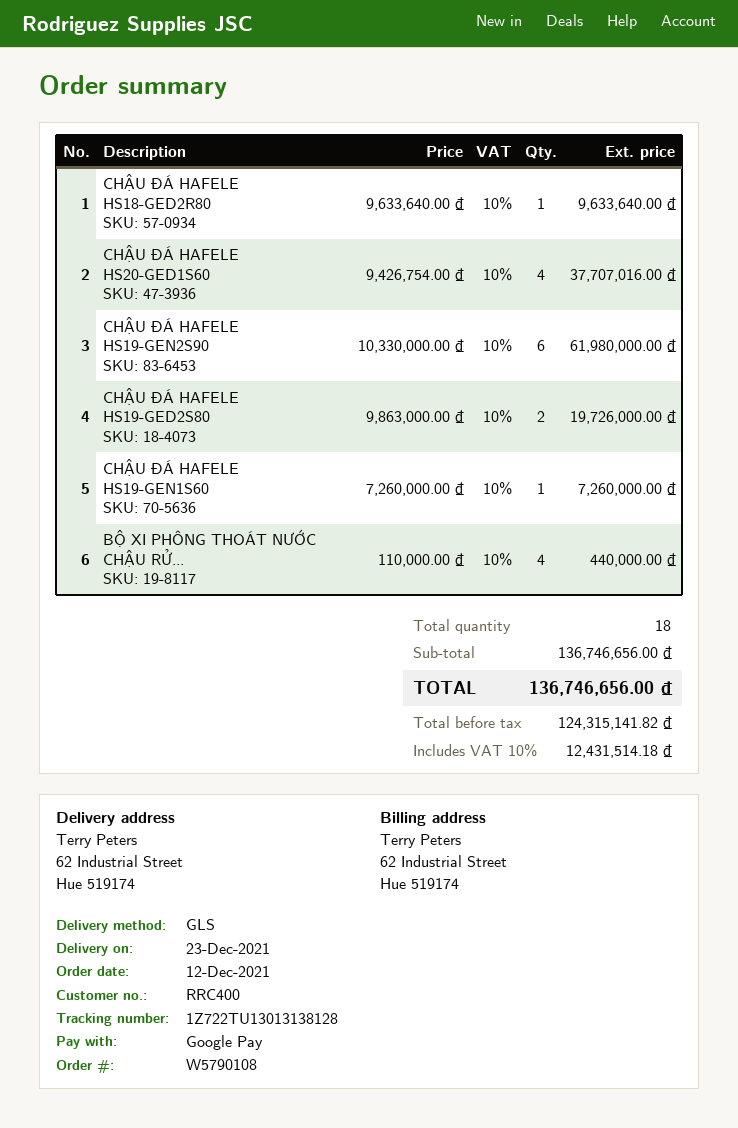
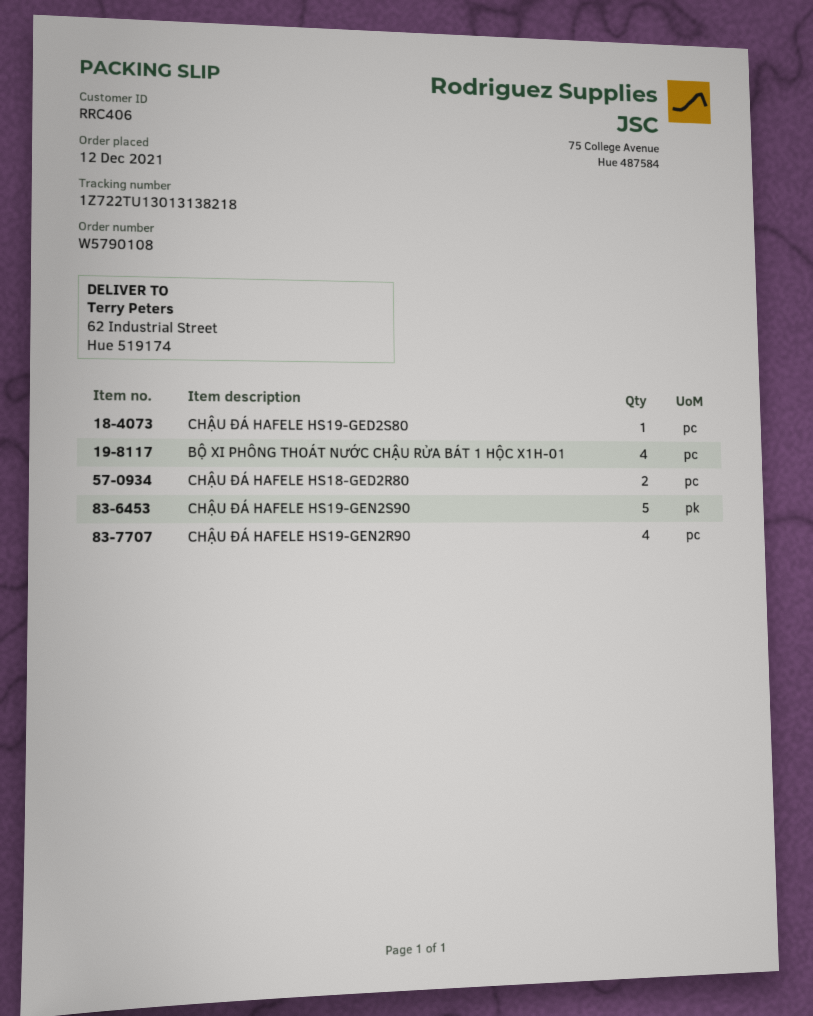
customer number: RRC400 -> RRC406
tracking number: 1Z722TU13013138128 -> 1Z722TU13013138218
CHẬU ĐÁ HAFELE HS18-GED2R80: 1 -> 2
CHẬU ĐÁ HAFELE HS20-GED1S60: 4 -> none
CHẬU ĐÁ HAFELE HS19-GEN2S90: 6 -> 5
CHẬU ĐÁ HAFELE HS19-GED2S80: 2 -> 1
CHẬU ĐÁ HAFELE HS19-GEN1S60: 1 -> none
CHẬU ĐÁ HAFELE HS19-GEN2R90: none -> 4

